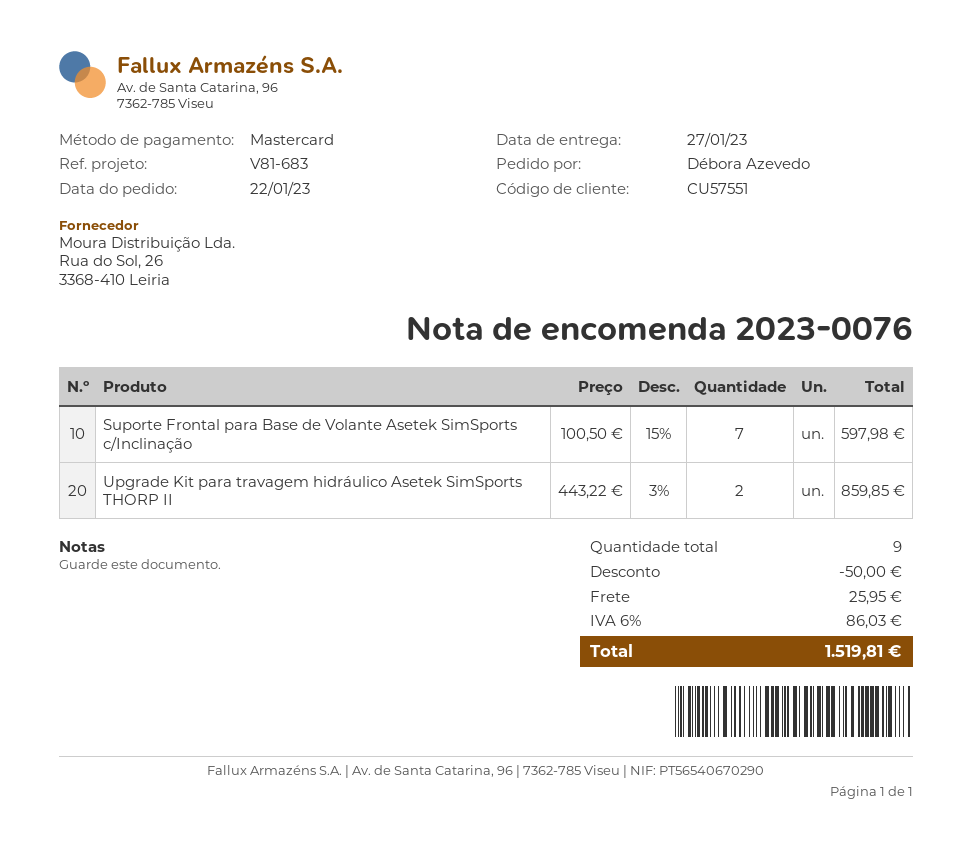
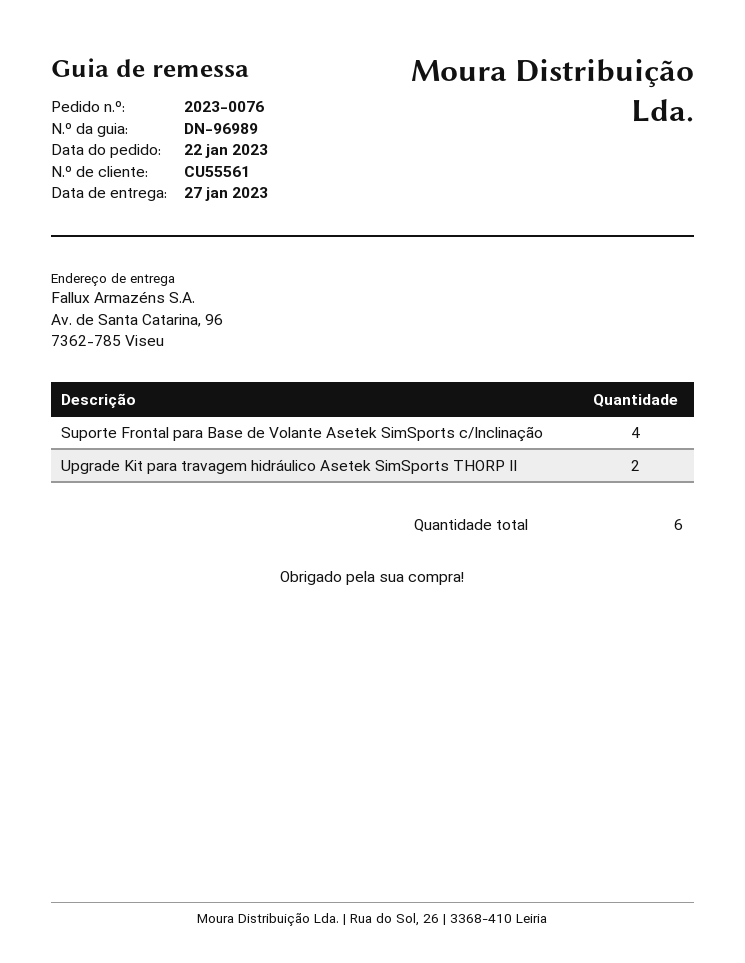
customer number: CU57551 -> CU55561
Suporte Frontal para Base de Volante Asetek SimSports c/Inclinação: 7 -> 4
total quantity: 9 -> 6

